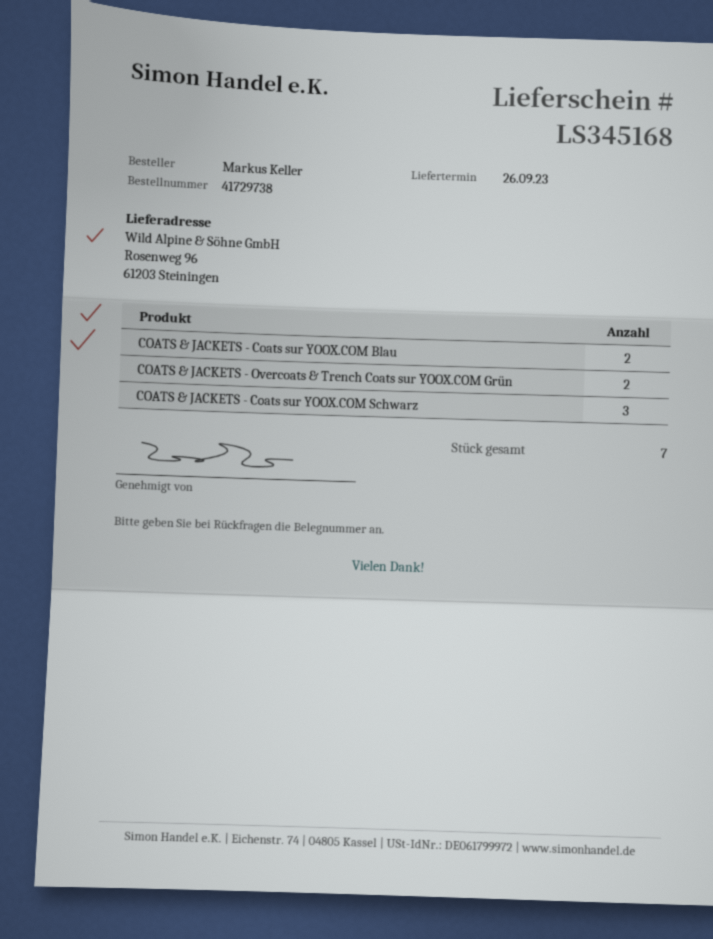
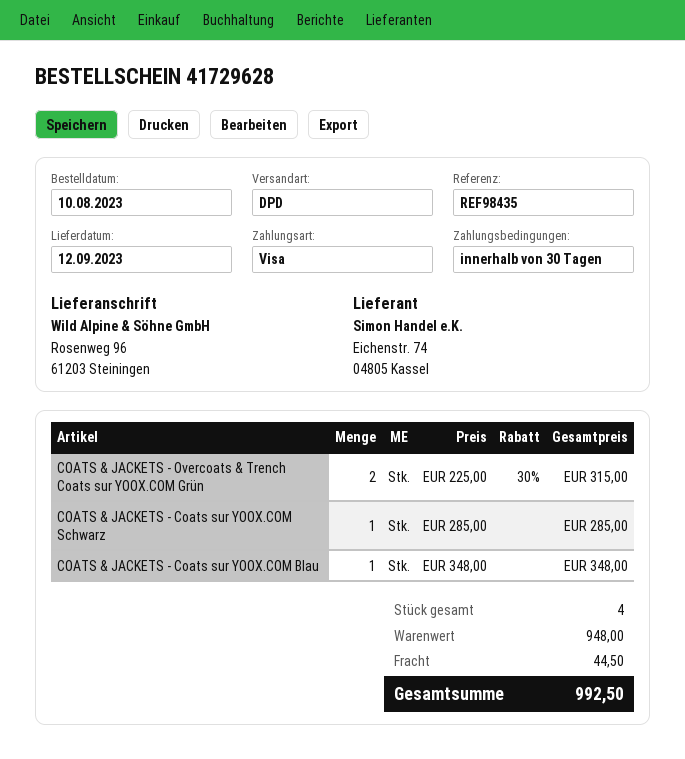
order number: 41729738 -> 41729628
delivery date: 2023-09-26 -> 2023-09-12
COATS & JACKETS - Coats sur YOOX.COM Blau: 2 -> 1
COATS & JACKETS - Coats sur YOOX.COM Schwarz: 3 -> 1
total quantity: 7 -> 4

